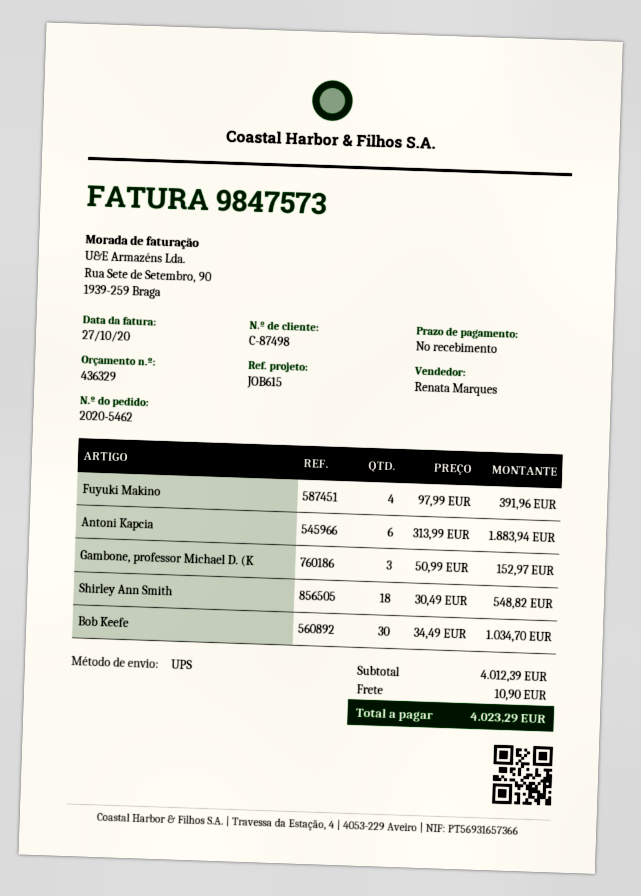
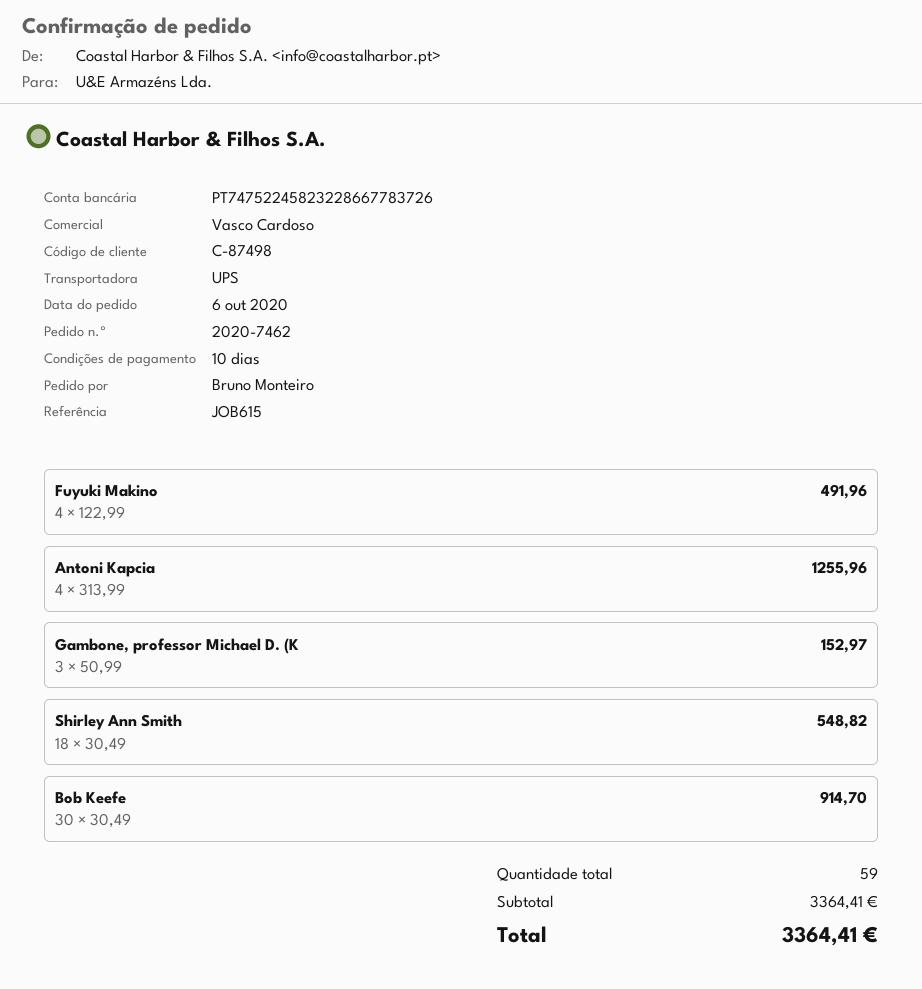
order number: 2020-5462 -> 2020-7462
payment terms: on receipt -> 10 days
sales rep: Renata Marques -> Vasco Cardoso
Fuyuki Makino: 4 x 97.99 = 391.96 -> 4 x 122.99 = 491.96
Antoni Kapcia: 6 x 313.99 = 1883.94 -> 4 x 313.99 = 1255.96
Bob Keefe: 30 x 34.49 = 1034.70 -> 30 x 30.49 = 914.70
subtotal: 4012.39 -> 3364.41
shipping: 10.90 -> none
total: 4023.29 -> 3364.41

